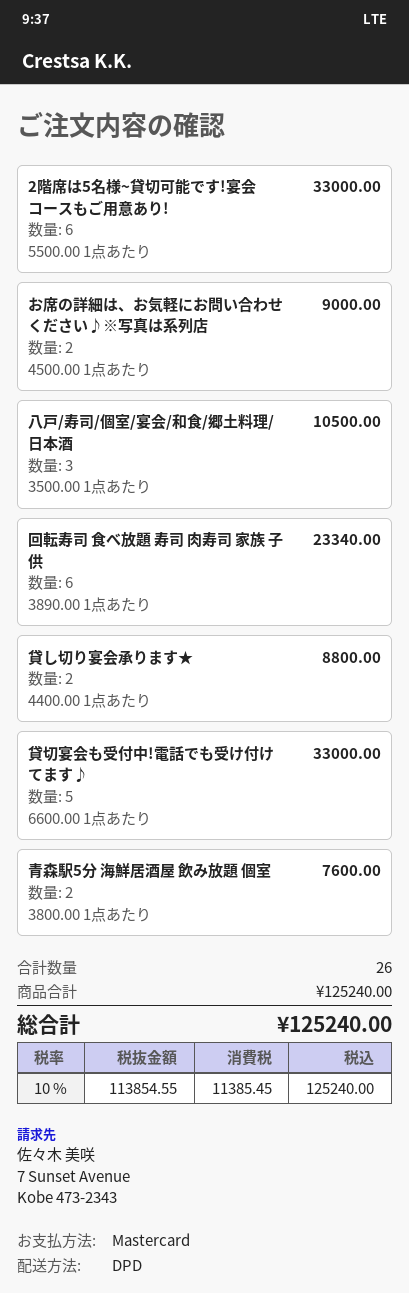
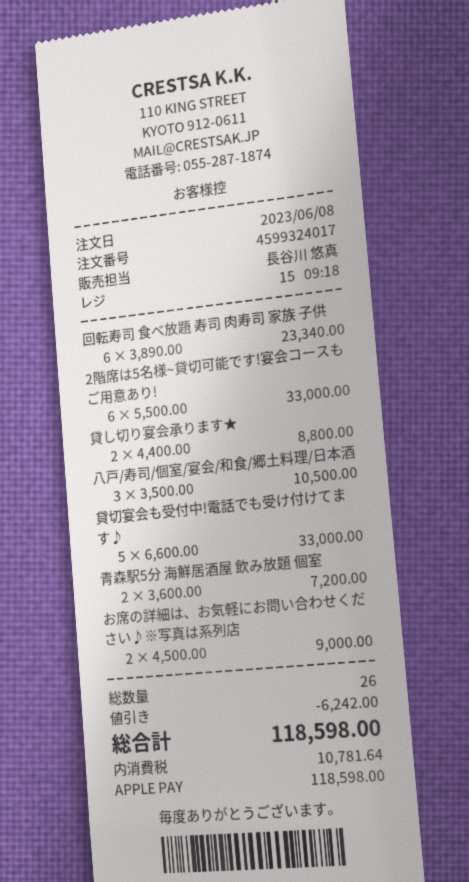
payment method: Mastercard -> Apple Pay
青森駅5分 海鮮居酒屋 飲み放題 個室: 2 x 3800.00 = 7600.00 -> 2 x 3600.00 = 7200.00
discount: none -> 6242.00
tax: 11385.45 -> 10781.64
total: 125240.00 -> 118598.00

